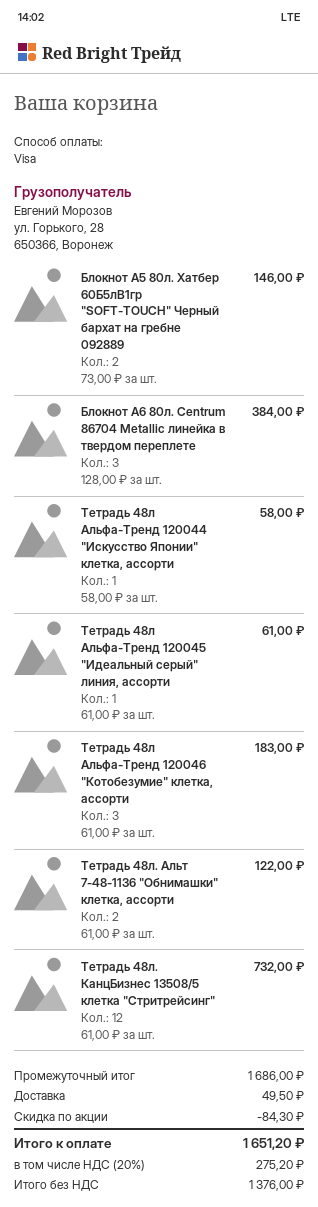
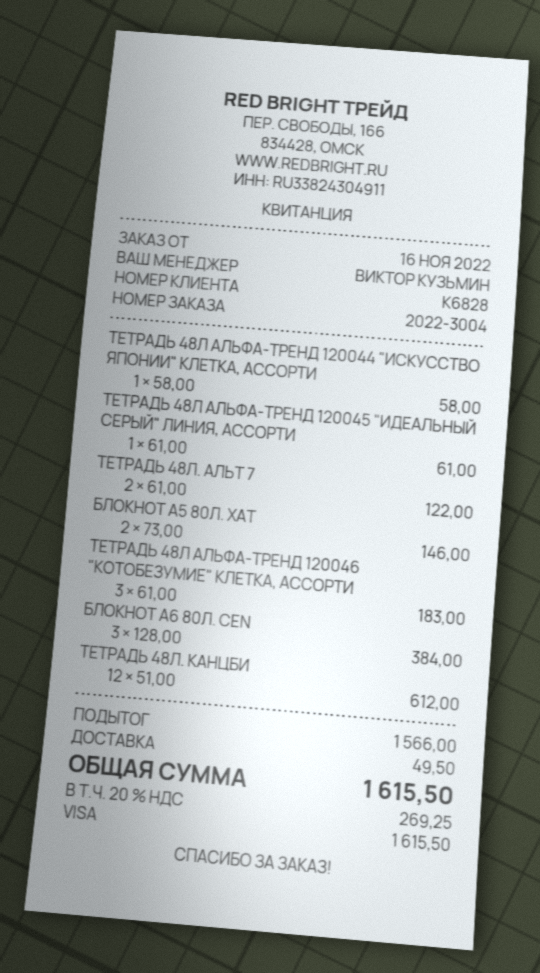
Тетрадь 48л. КанцБизнес 13508/5 клетка "Стритрейсинг": 12 x 61.00 = 732.00 -> 12 x 51.00 = 612.00
subtotal: 1686.00 -> 1566.00
discount: 84.30 -> none
tax: 20% = 275.20 -> 20% = 269.25
total: 1651.20 -> 1615.50

